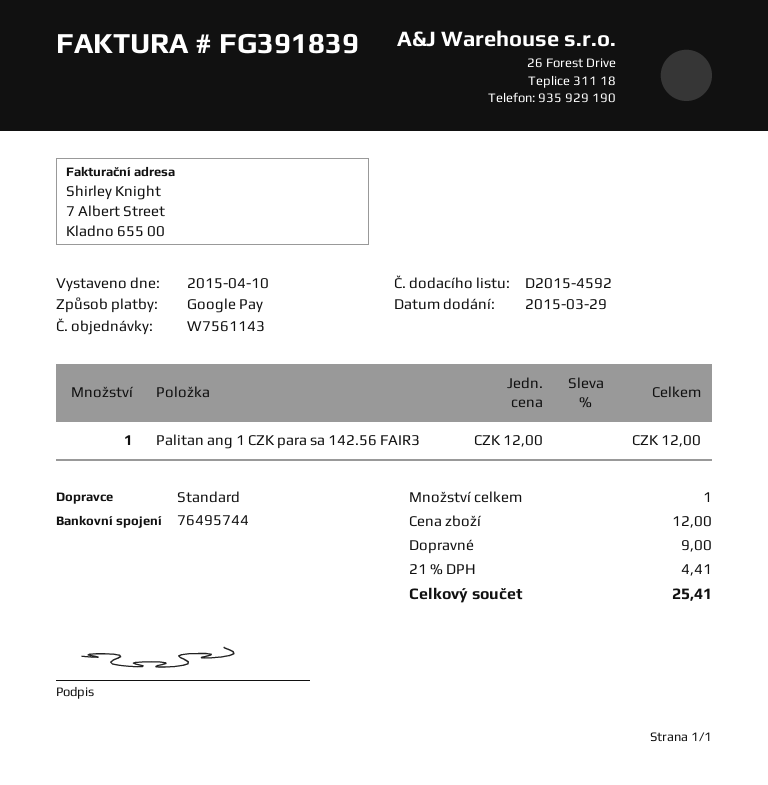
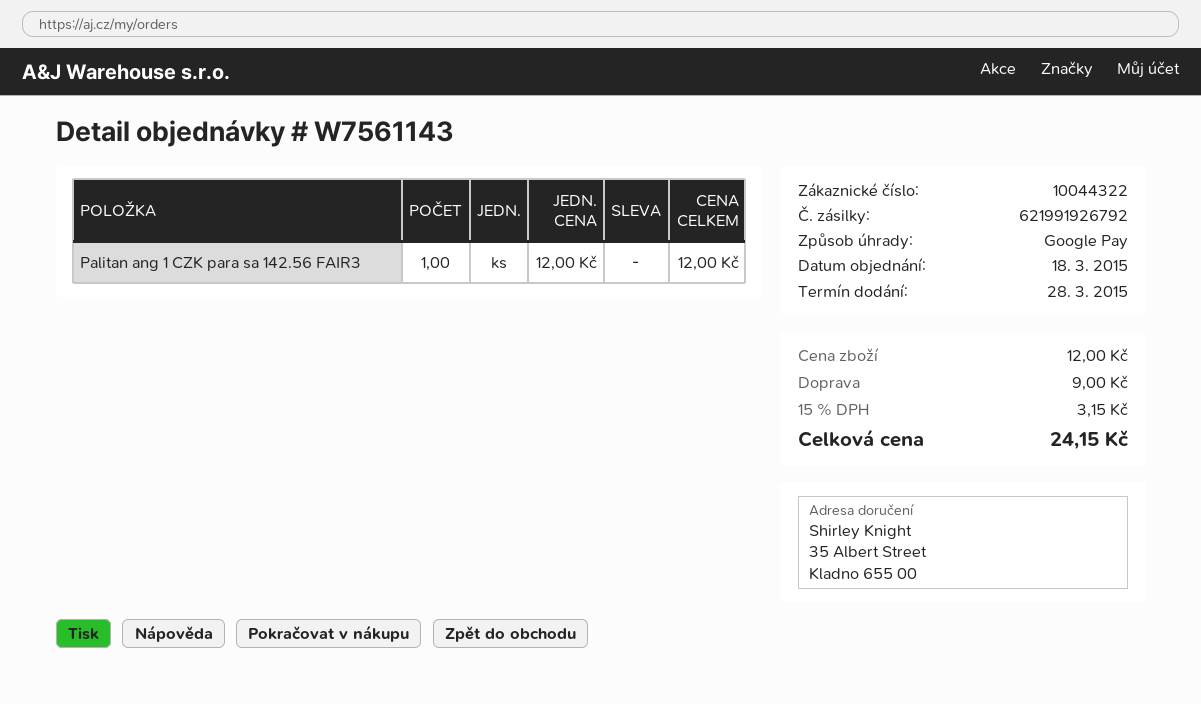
delivery date: 2015-03-29 -> 2015-03-28
tax: 21% = 4.41 -> 15% = 3.15
total: 25.41 -> 24.15

